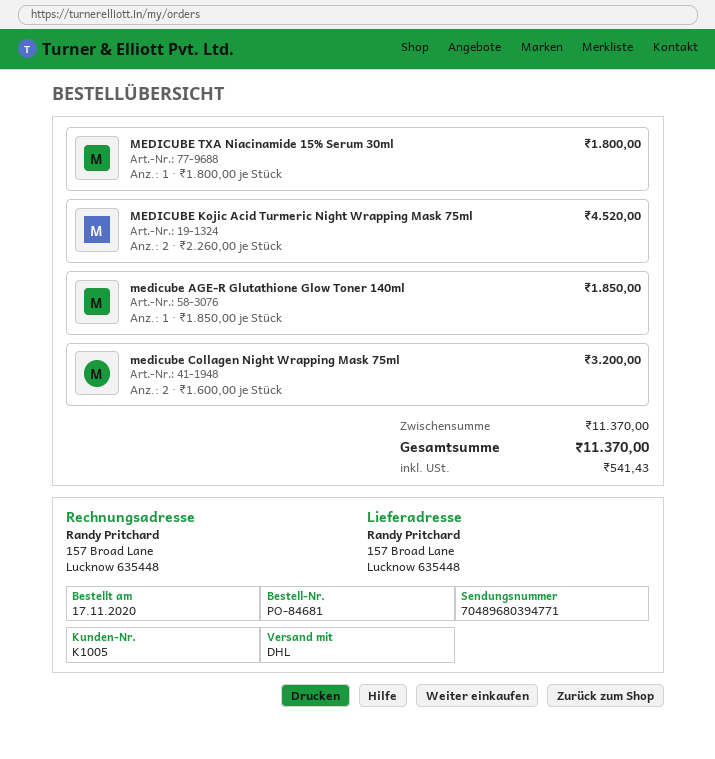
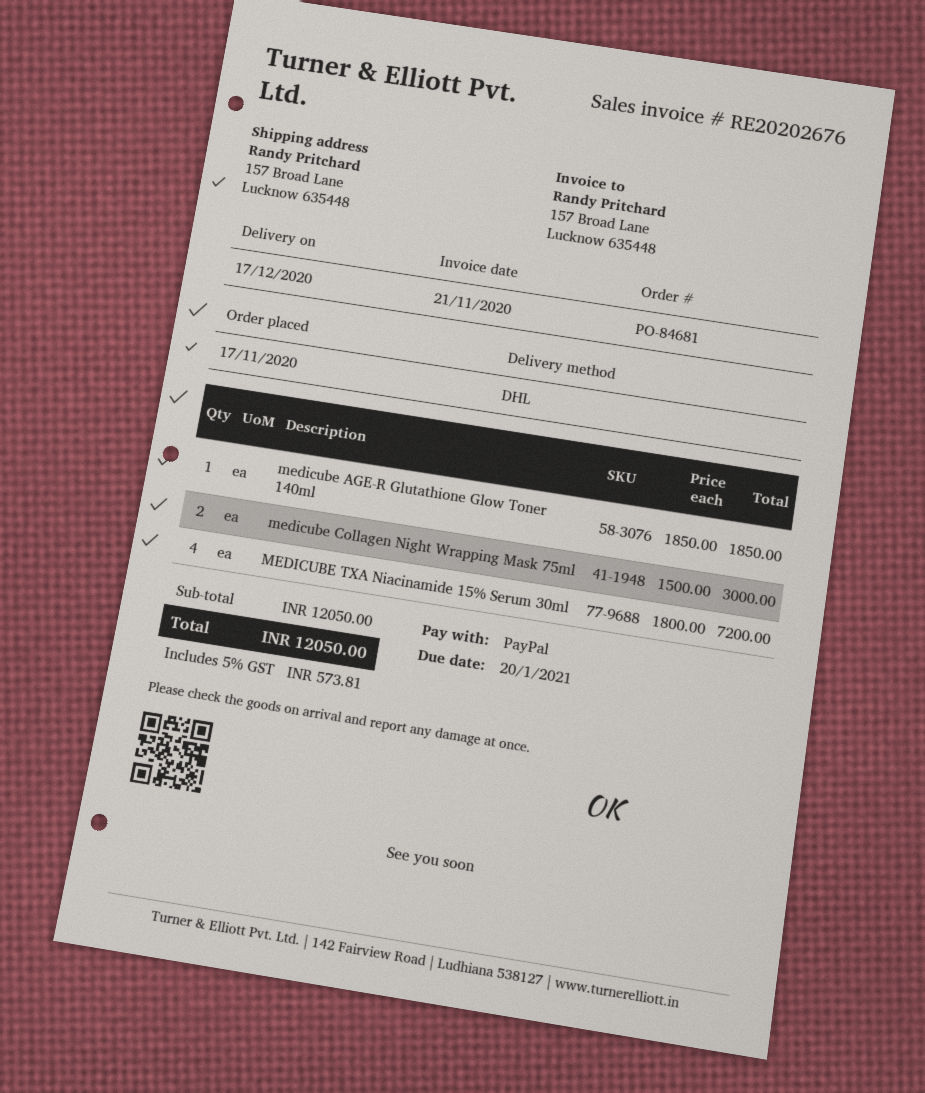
MEDICUBE TXA Niacinamide 15% Serum 30ml: 1 x 1800.00 = 1800.00 -> 4 x 1800.00 = 7200.00
MEDICUBE Kojic Acid Turmeric Night Wrapping Mask 75ml: 2 x 2260.00 = 4520.00 -> none
medicube Collagen Night Wrapping Mask 75ml: 2 x 1600.00 = 3200.00 -> 2 x 1500.00 = 3000.00
subtotal: 11370.00 -> 12050.00
tax: 541.43 -> 573.81
total: 11370.00 -> 12050.00

